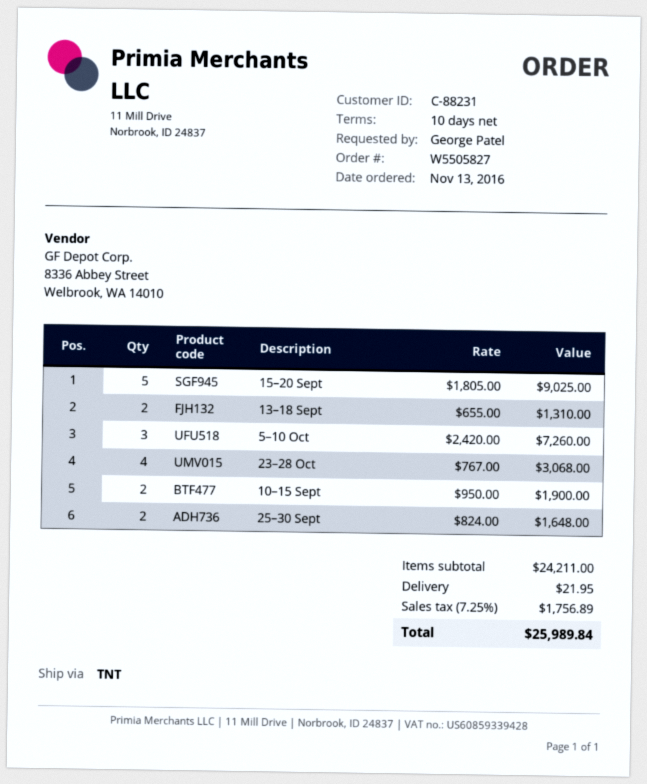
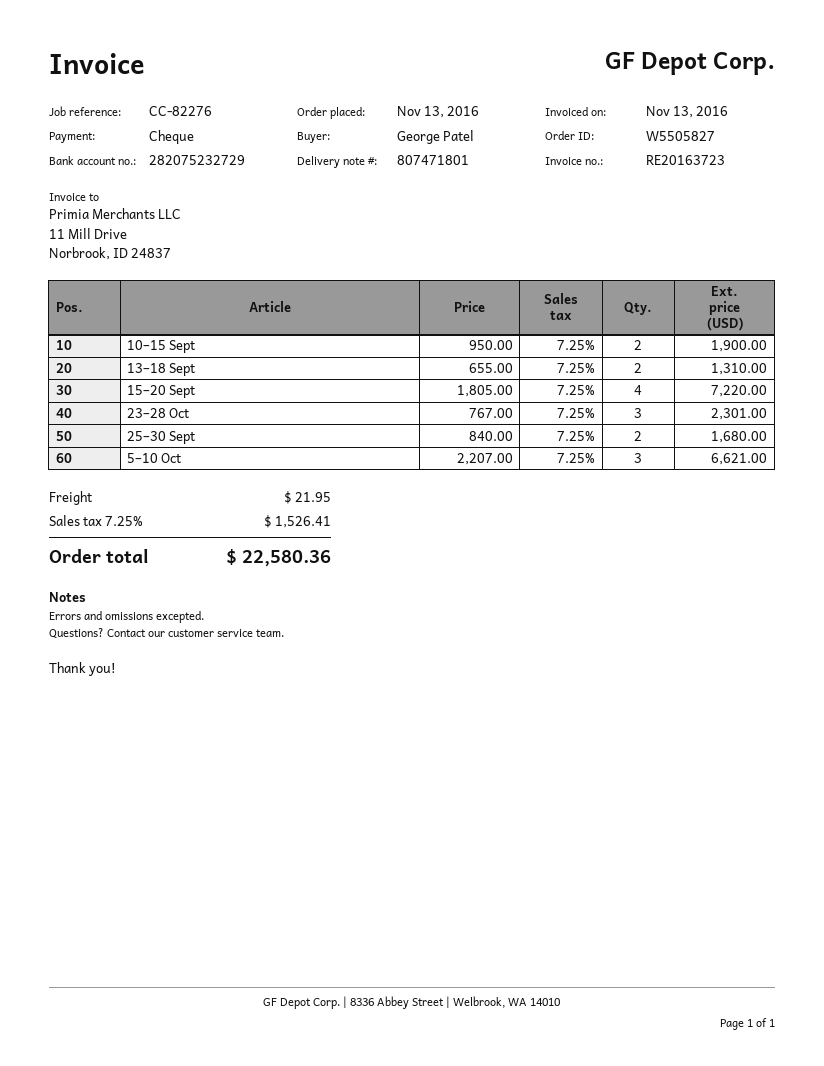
15–20 Sept: 5 x 1805.00 = 9025.00 -> 4 x 1805.00 = 7220.00
5–10 Oct: 3 x 2420.00 = 7260.00 -> 3 x 2207.00 = 6621.00
23–28 Oct: 4 x 767.00 = 3068.00 -> 3 x 767.00 = 2301.00
25–30 Sept: 2 x 824.00 = 1648.00 -> 2 x 840.00 = 1680.00
tax: 7.25% = 1756.89 -> 7.25% = 1526.41
total: 25989.84 -> 22580.36

